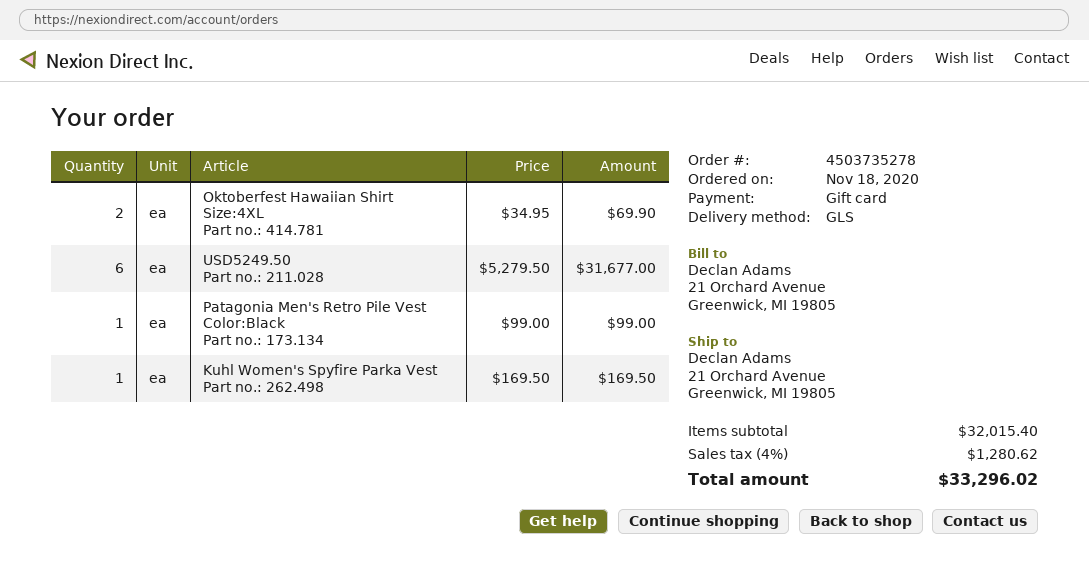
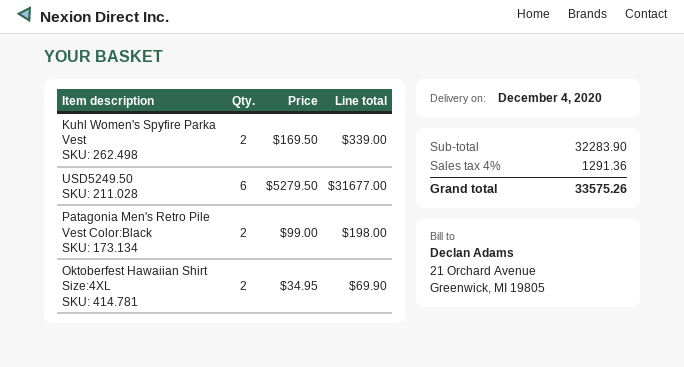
Patagonia Men's Retro Pile Vest Color:Black: 1 x 99.00 = 99.00 -> 2 x 99.00 = 198.00
Kuhl Women's Spyfire Parka Vest: 1 x 169.50 = 169.50 -> 2 x 169.50 = 339.00
subtotal: 32015.40 -> 32283.90
tax: 4% = 1280.62 -> 4% = 1291.36
total: 33296.02 -> 33575.26

